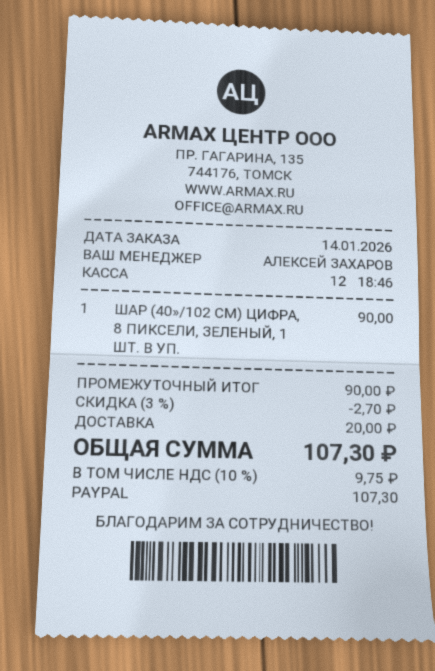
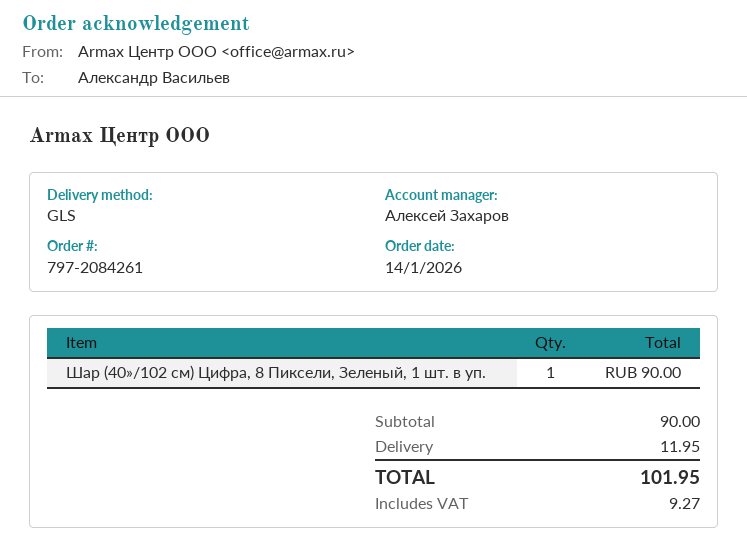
discount: 3% = 2.70 -> none
shipping: 20.00 -> 11.95
tax: 9.75 -> 9.27
total: 107.30 -> 101.95

